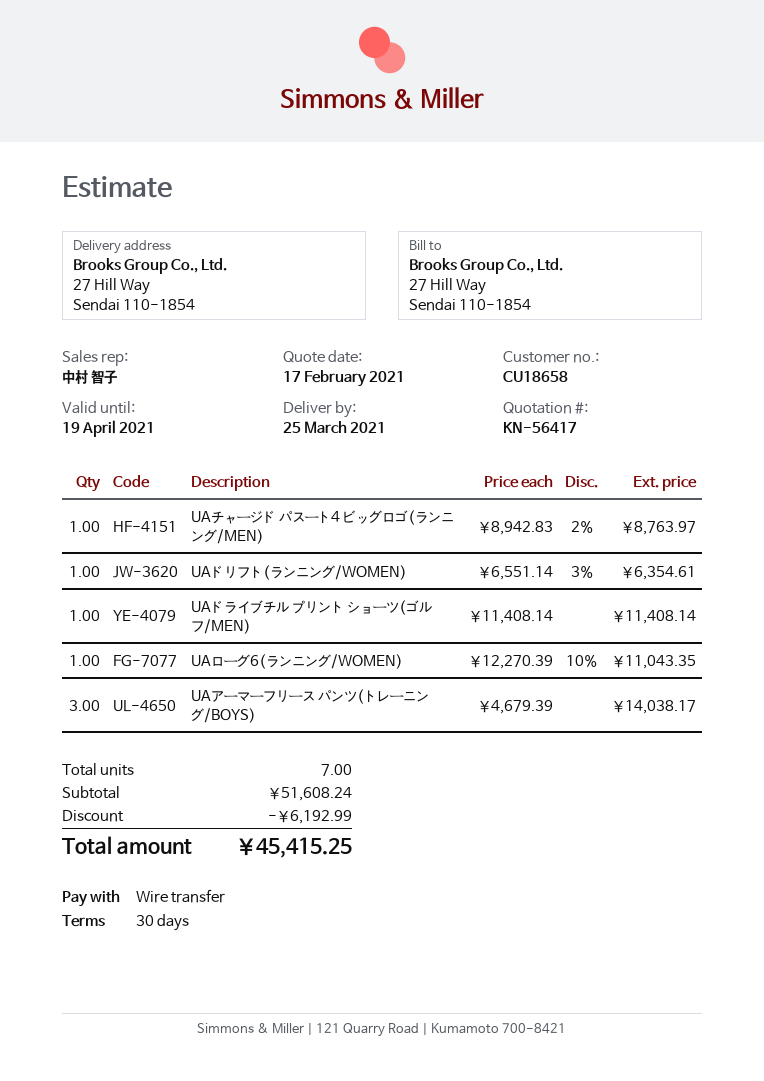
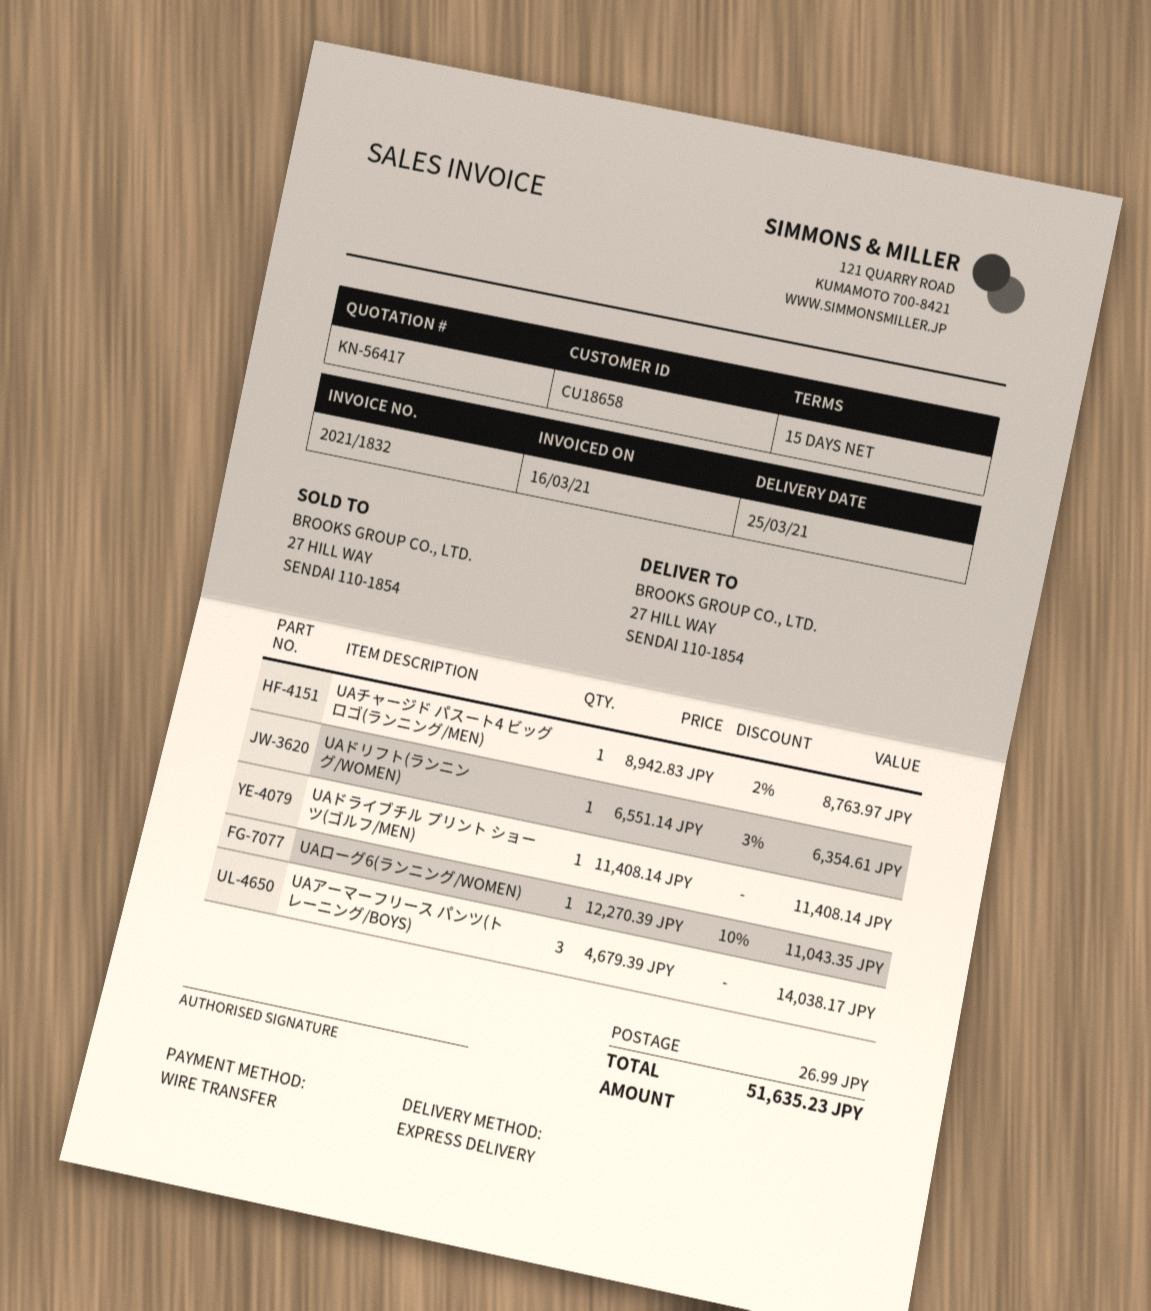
payment terms: 30 days -> 15 days
discount: 6192.99 -> none
shipping: none -> 26.99
total: 45415.25 -> 51635.23

